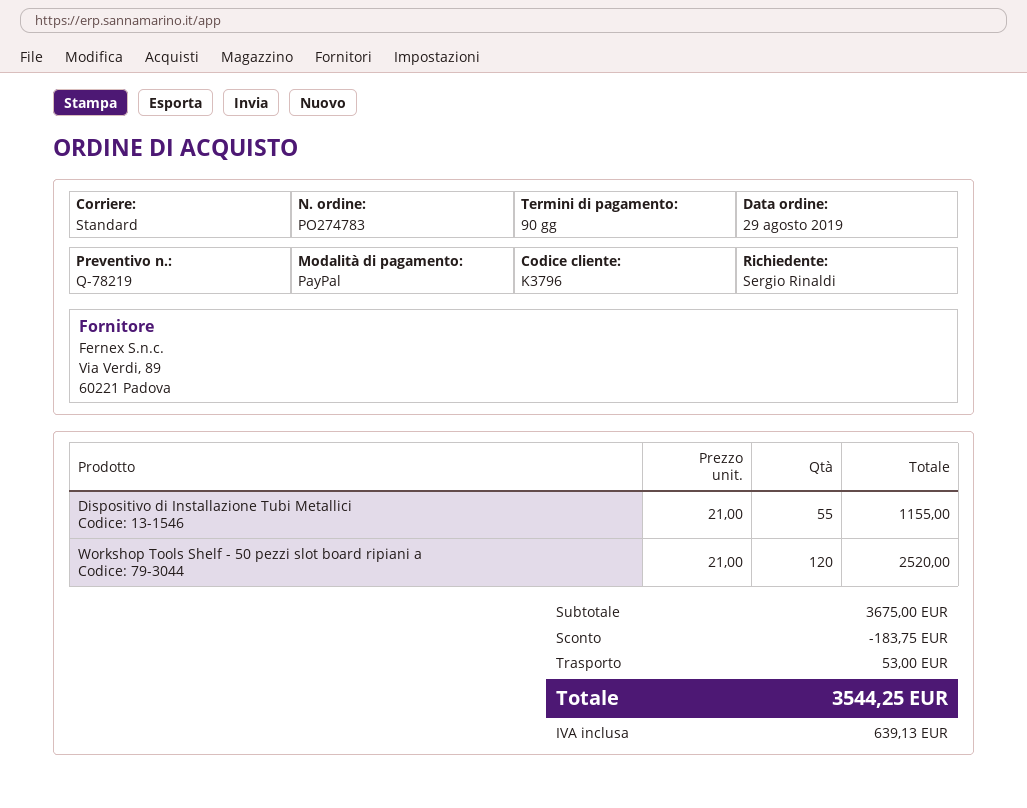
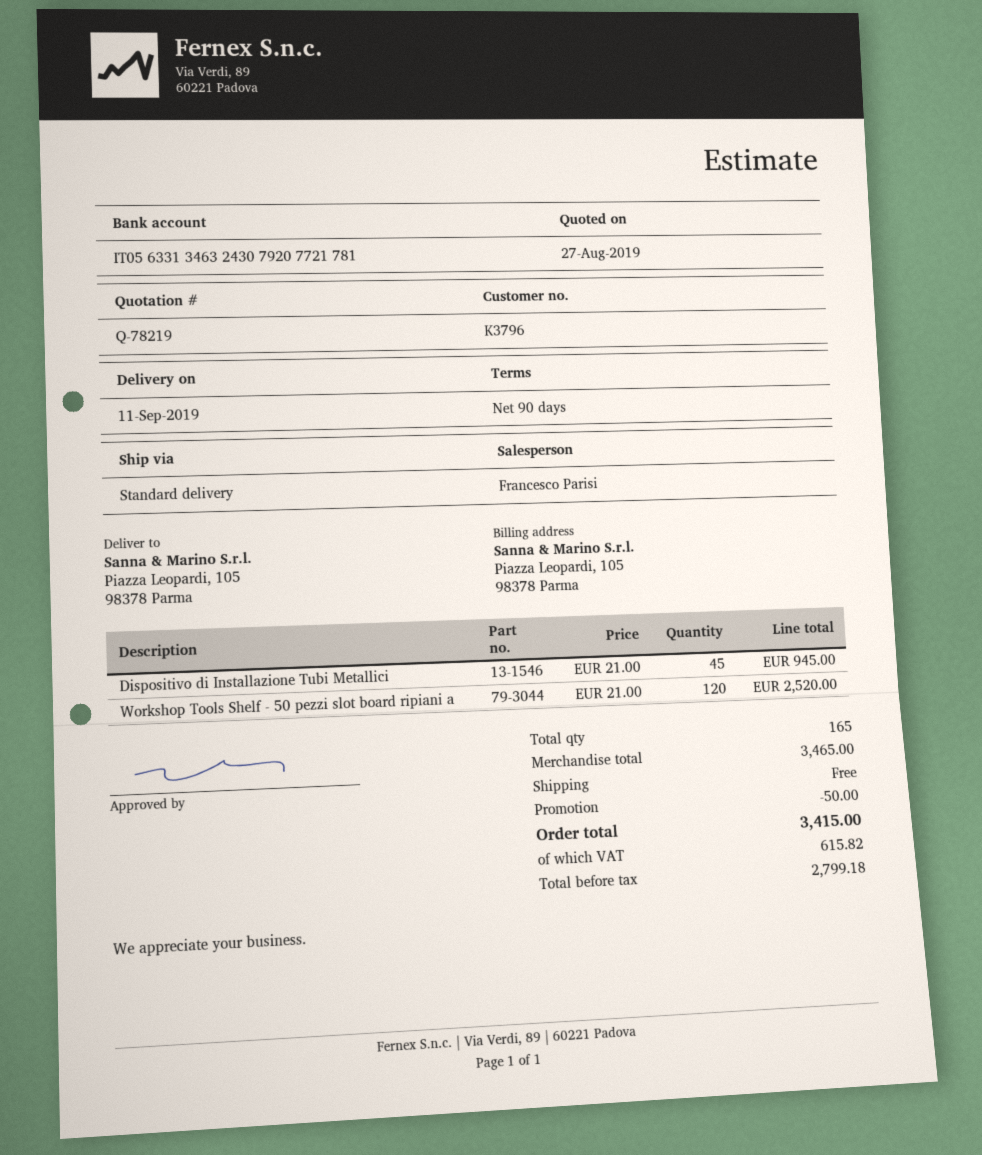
Dispositivo di Installazione Tubi Metallici: 55 x 21.00 = 1155.00 -> 45 x 21.00 = 945.00
subtotal: 3675.00 -> 3465.00
discount: 183.75 -> 50.00
shipping: 53.00 -> 0.00
tax: 639.13 -> 615.82
total: 3544.25 -> 3415.00

